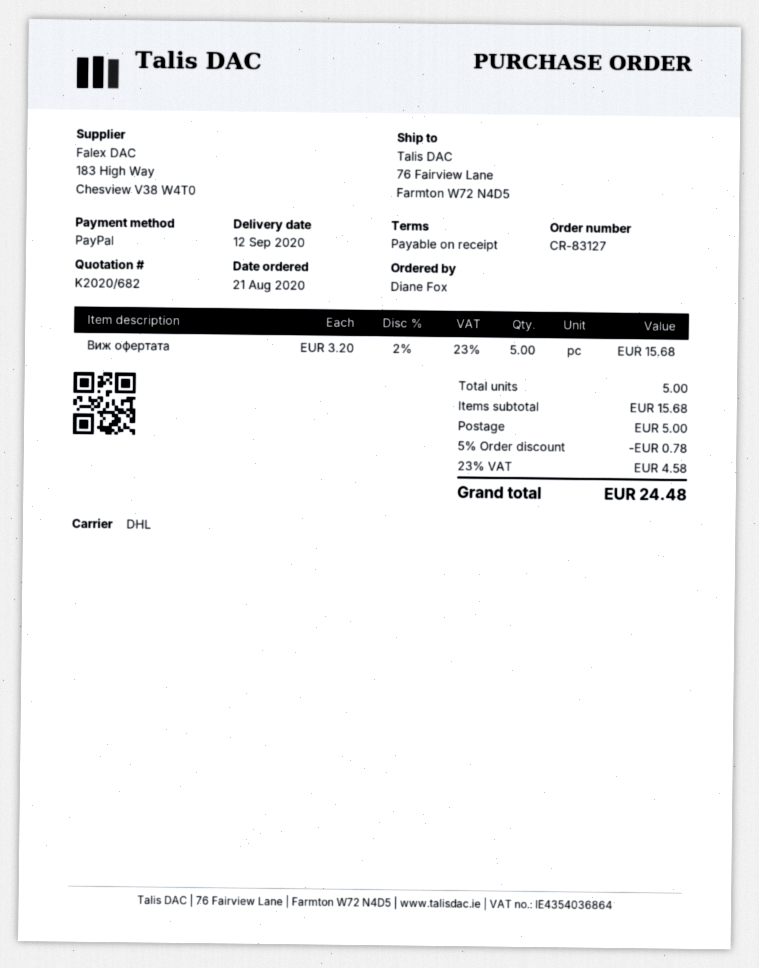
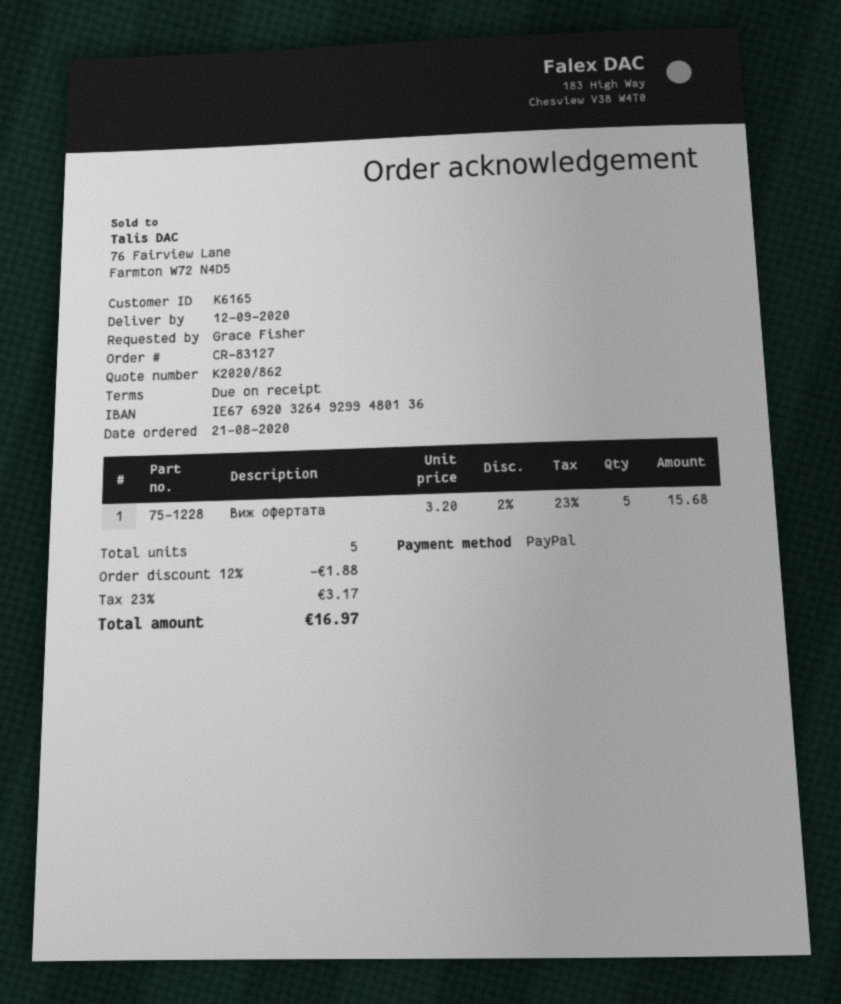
quote number: K2020/682 -> K2020/862
ordered by: Diane Fox -> Grace Fisher
discount: 5% = 0.78 -> 12% = 1.88
shipping: 5.00 -> none
tax: 23% = 4.58 -> 23% = 3.17
total: 24.48 -> 16.97

